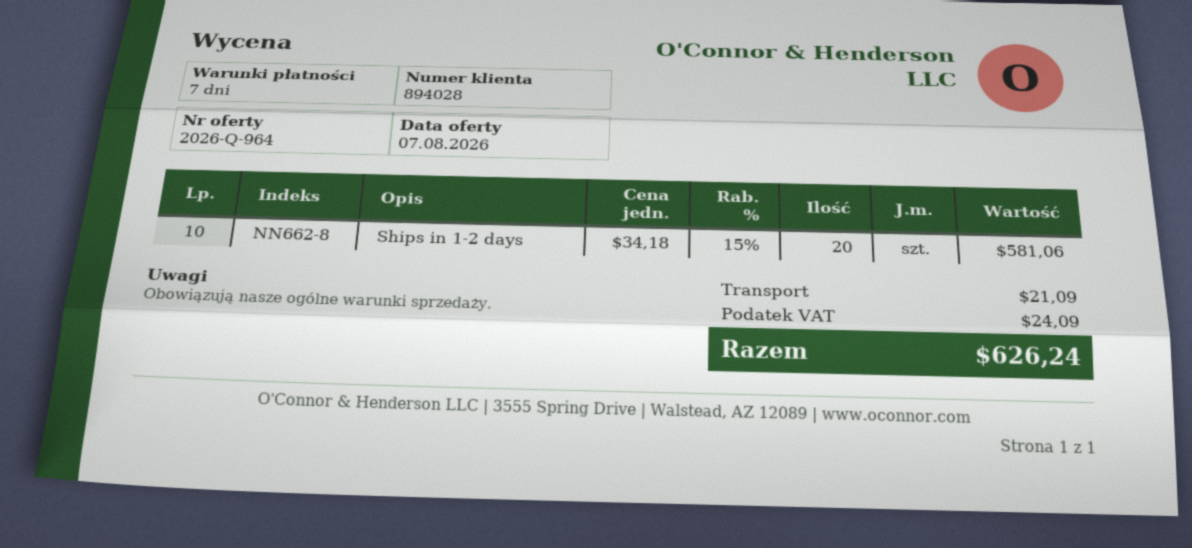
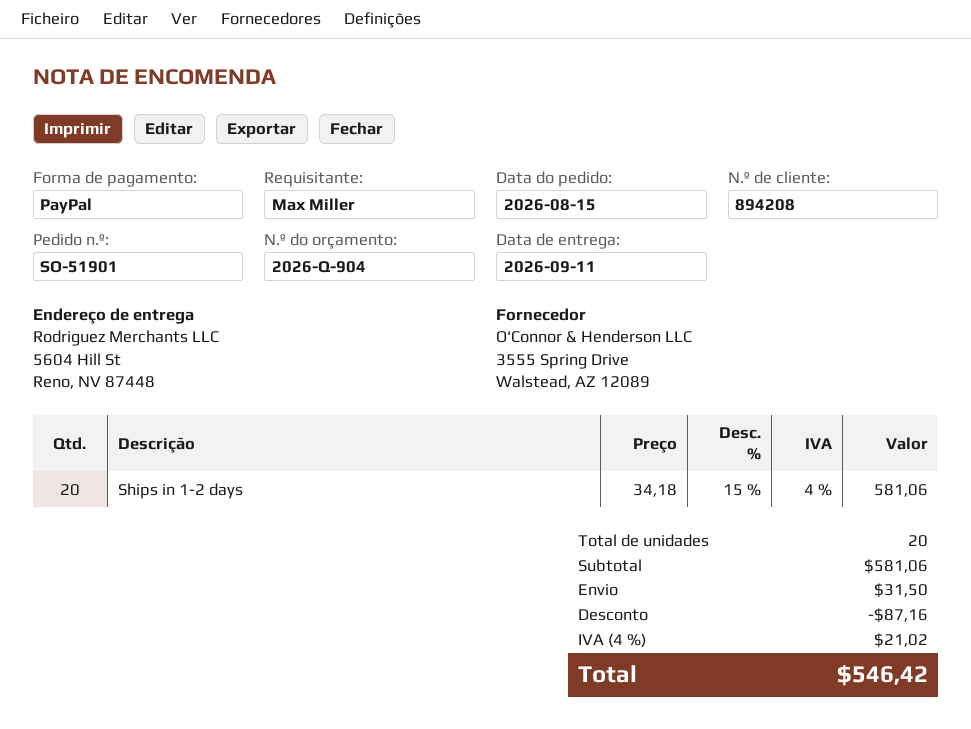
quote number: 2026-Q-964 -> 2026-Q-904
customer number: 894028 -> 894208
discount: none -> 87.16
shipping: 21.09 -> 31.50
tax: 24.09 -> 21.02
total: 626.24 -> 546.42

